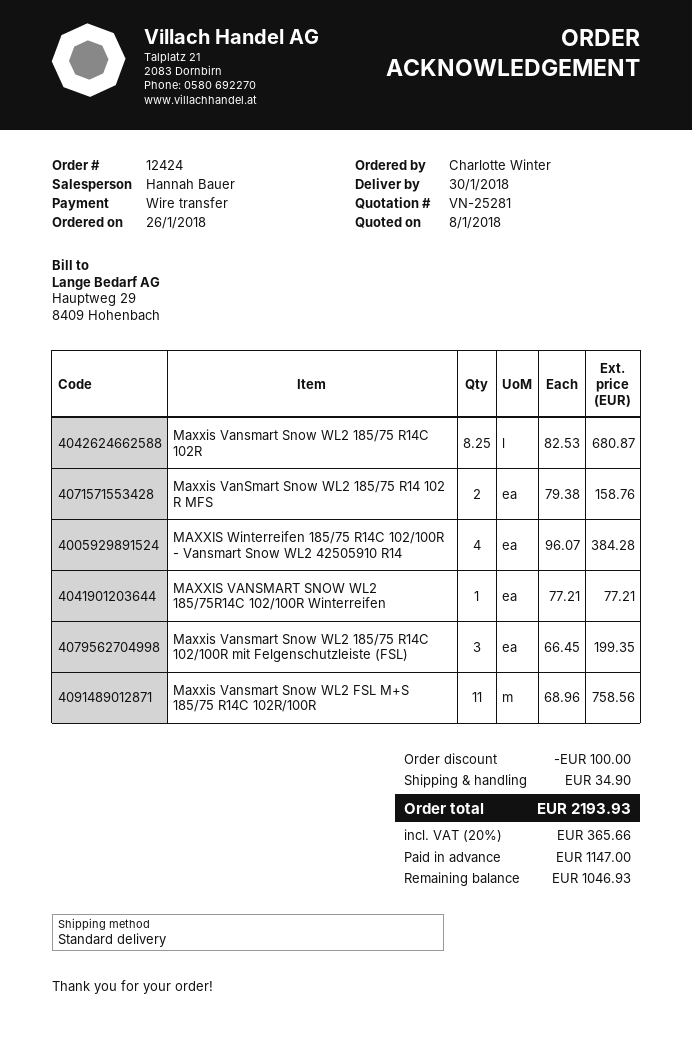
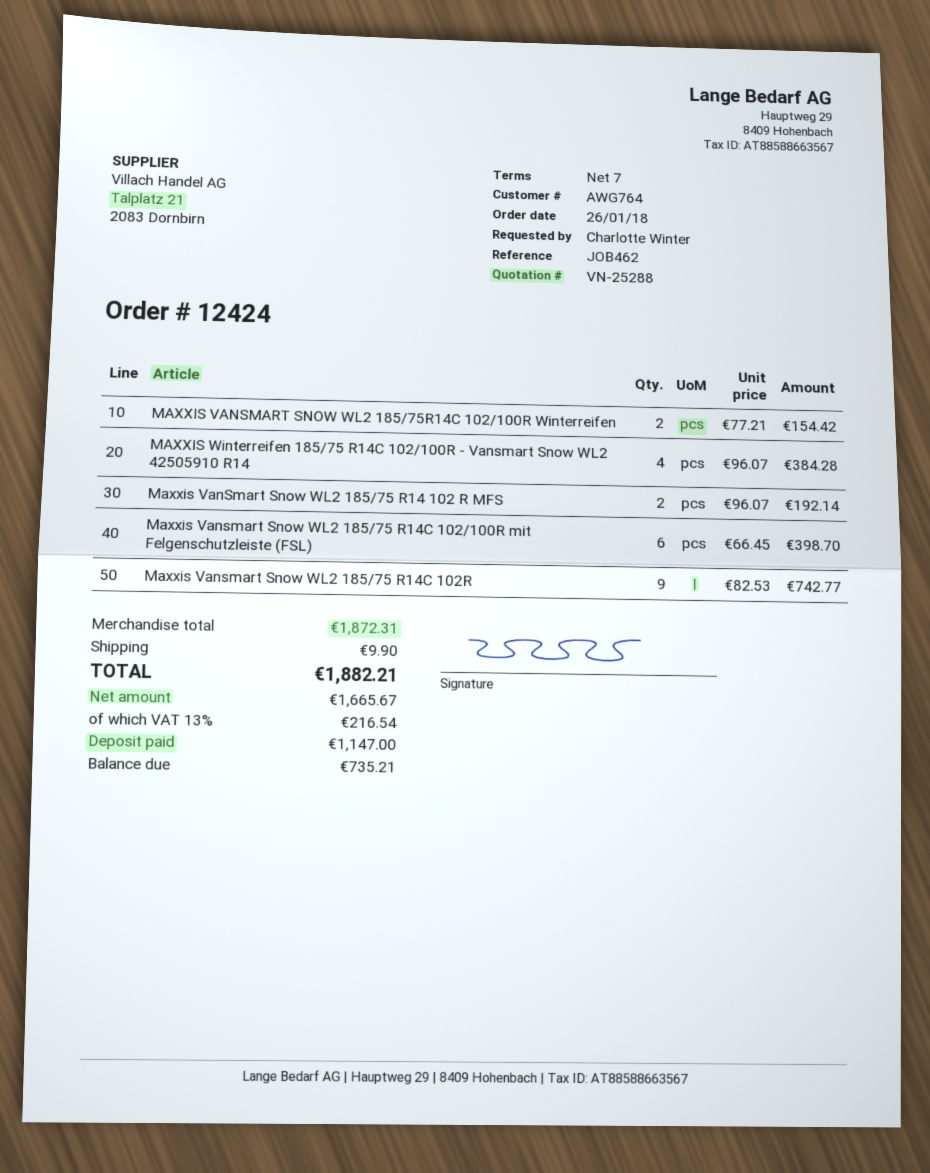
quote number: VN-25281 -> VN-25288
Maxxis Vansmart Snow WL2 185/75 R14C 102R: 8.25 x 82.53 = 680.87 -> 9 x 82.53 = 742.77
Maxxis VanSmart Snow WL2 185/75 R14 102 R MFS: 2 x 79.38 = 158.76 -> 2 x 96.07 = 192.14
MAXXIS VANSMART SNOW WL2 185/75R14C 102/100R Winterreifen: 1 x 77.21 = 77.21 -> 2 x 77.21 = 154.42
Maxxis Vansmart Snow WL2 185/75 R14C 102/100R mit Felgenschutzleiste (FSL): 3 x 66.45 = 199.35 -> 6 x 66.45 = 398.70
Maxxis Vansmart Snow WL2 FSL M+S 185/75 R14C 102R/100R: 11 x 68.96 = 758.56 -> none
discount: 100.00 -> none
shipping: 34.90 -> 9.90
tax: 20% = 365.66 -> 13% = 216.54
total: 2193.93 -> 1882.21
balance: 1046.93 -> 735.21

